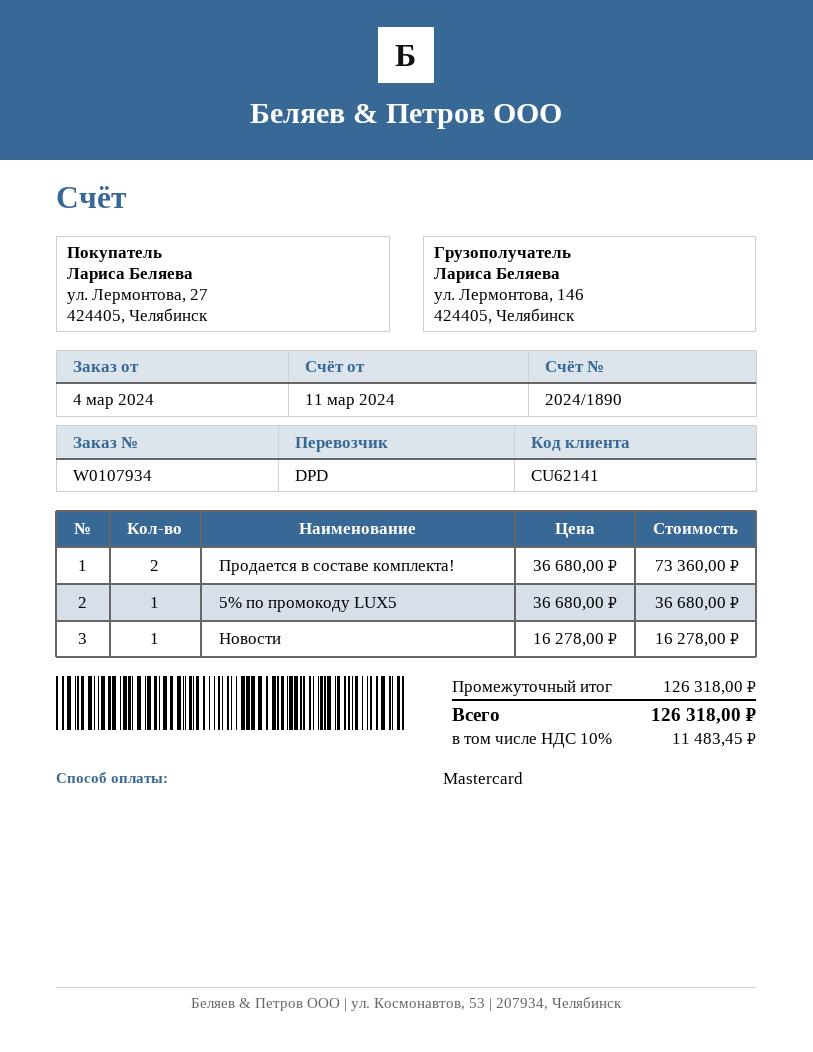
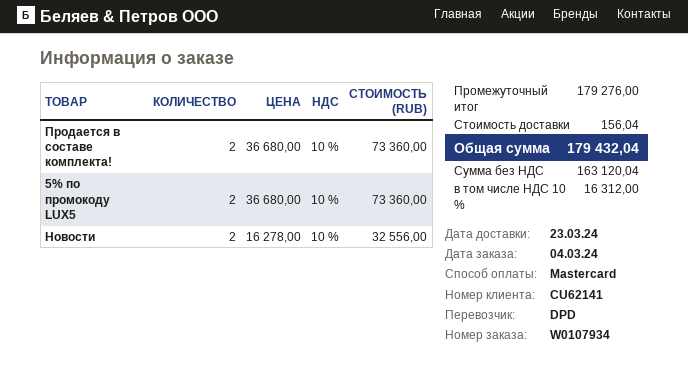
5% по промокоду LUX5: 1 x 36680.00 = 36680.00 -> 2 x 36680.00 = 73360.00
Новости: 1 x 16278.00 = 16278.00 -> 2 x 16278.00 = 32556.00
subtotal: 126318.00 -> 179276.00
shipping: none -> 156.04
tax: 10% = 11483.45 -> 10% = 16312.00
total: 126318.00 -> 179432.04

